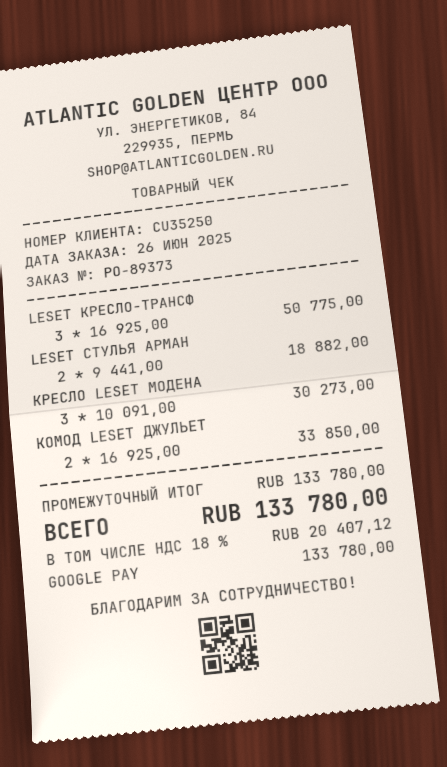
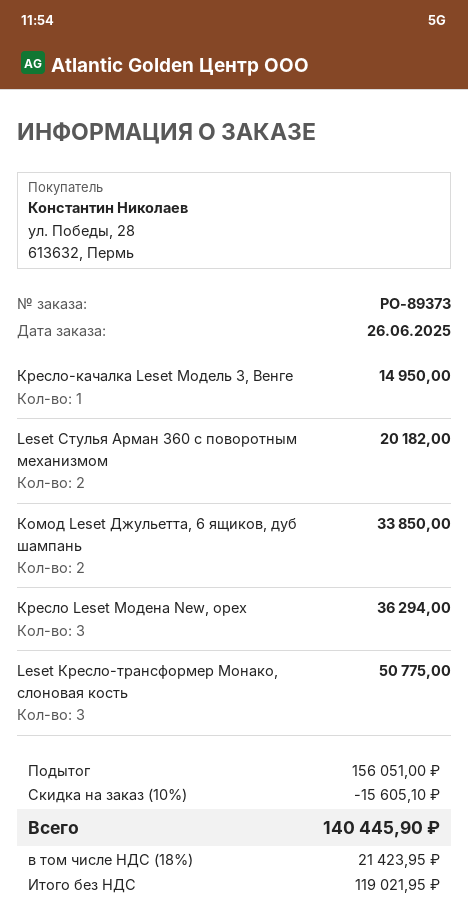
LESET СТУЛЬЯ АРМАН: 2 for 18882.00 -> 2 for 20182.00
КРЕСЛО LESET МОДЕНА: 3 for 30273.00 -> 3 for 36294.00
Кресло-качалка Leset Модель 3, Венге: none -> 1 for 14950.00
subtotal: 133780.00 -> 156051.00
discount: none -> 10% = 15605.10
tax: 18% = 20407.12 -> 18% = 21423.95
total: 133780.00 -> 140445.90

